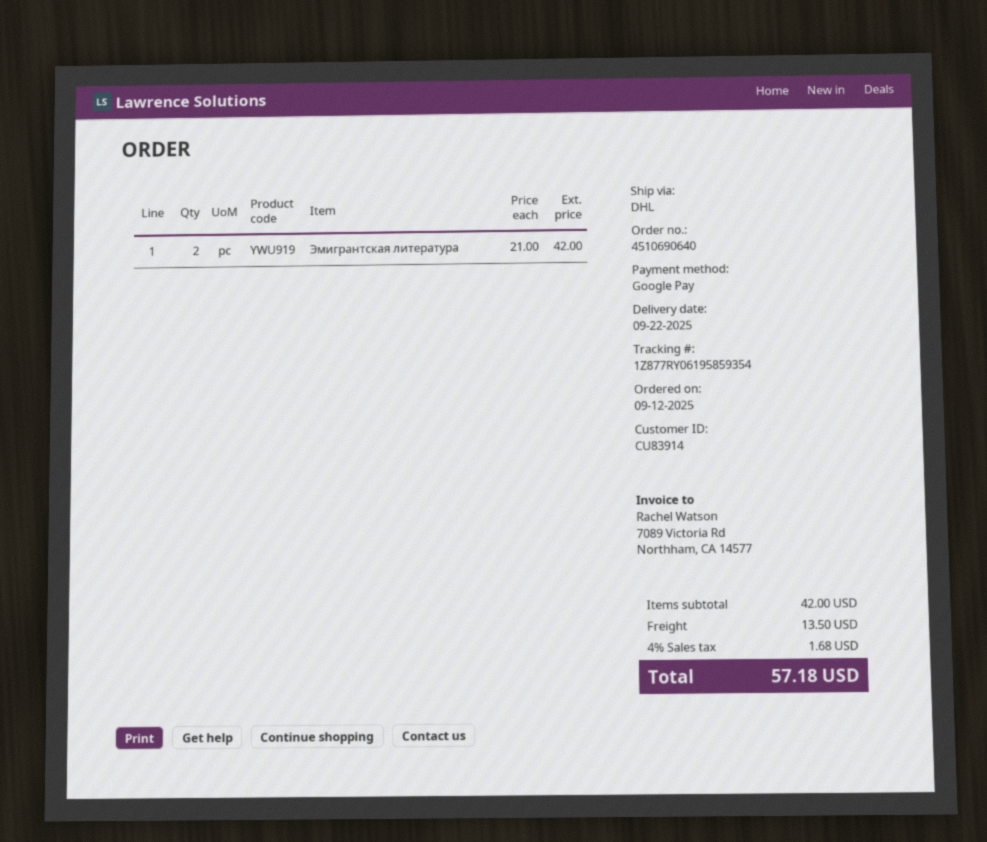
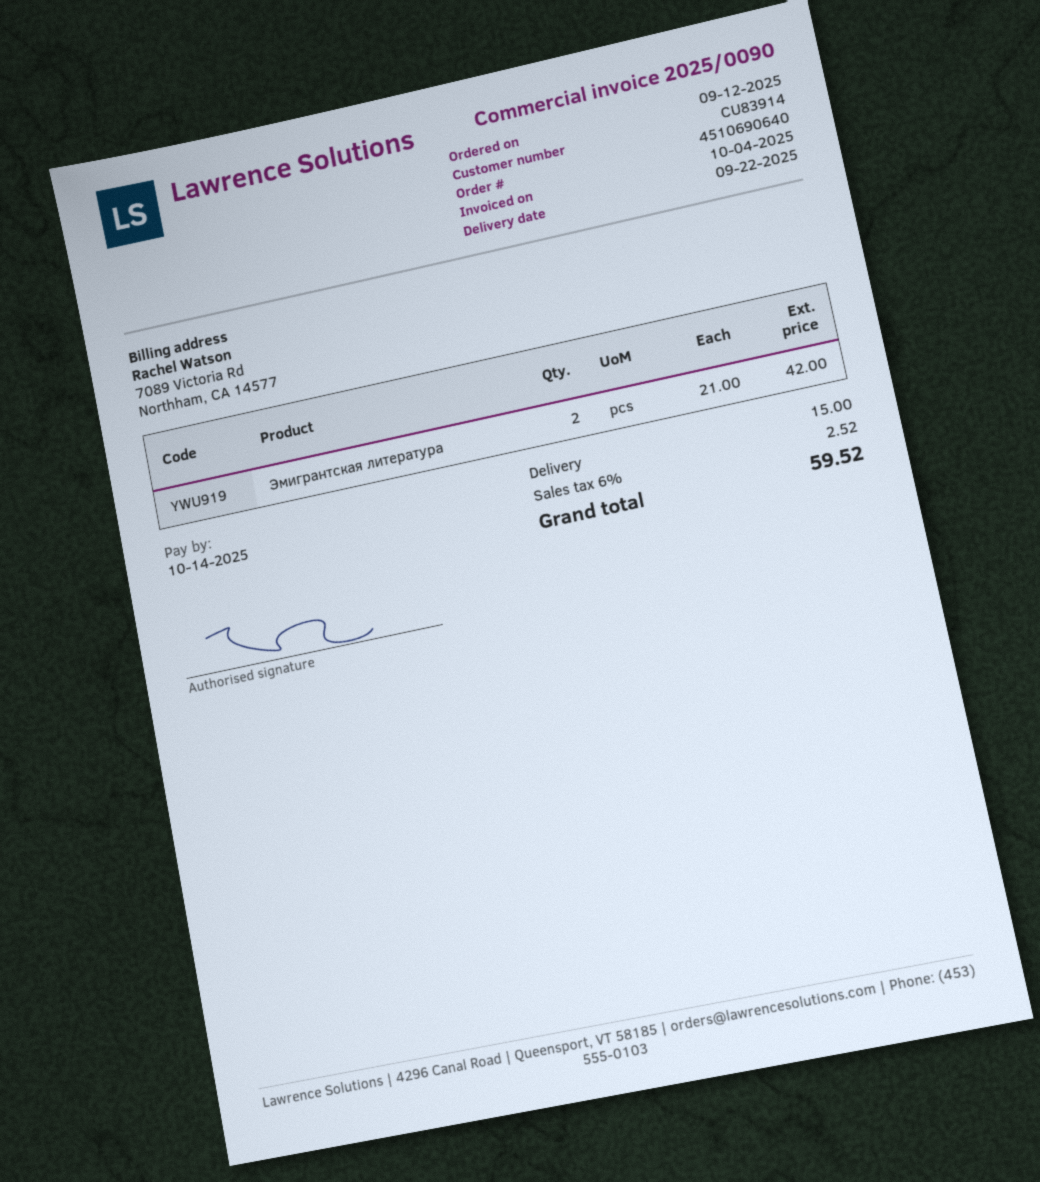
shipping: 13.50 -> 15.00
tax: 4% = 1.68 -> 6% = 2.52
total: 57.18 -> 59.52

